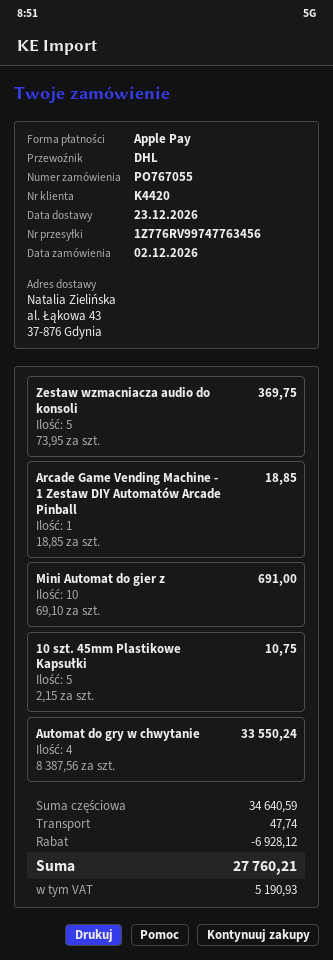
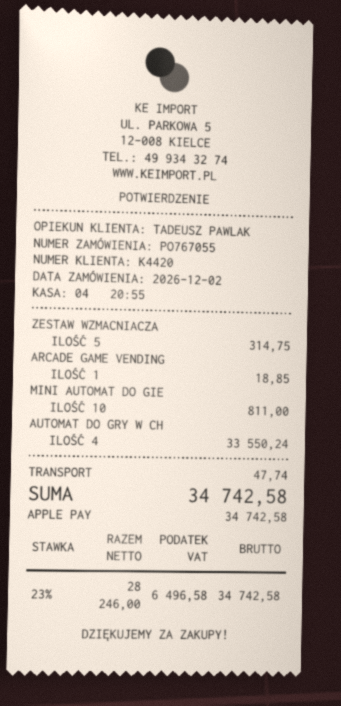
Zestaw wzmacniacza audio do konsoli: 5 for 369.75 -> 5 for 314.75
Mini Automat do gier z: 10 for 691.00 -> 10 for 811.00
10 szt. 45mm Plastikowe Kapsułki: 5 for 10.75 -> none
discount: 6928.12 -> none
tax: 5190.93 -> 6496.58
total: 27760.21 -> 34742.58

